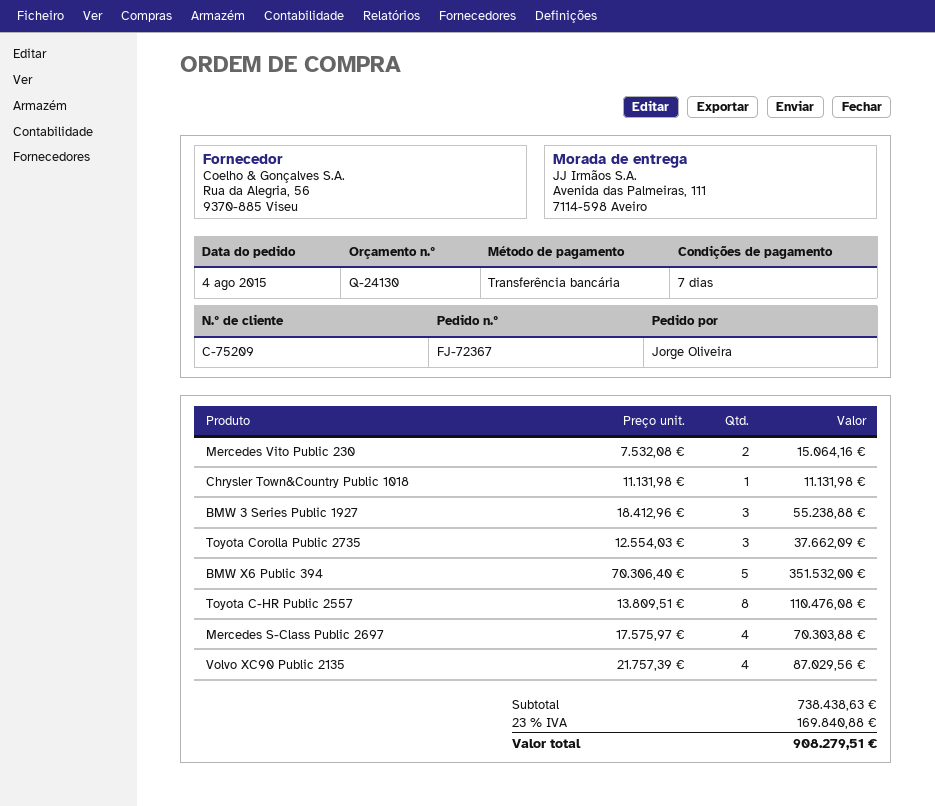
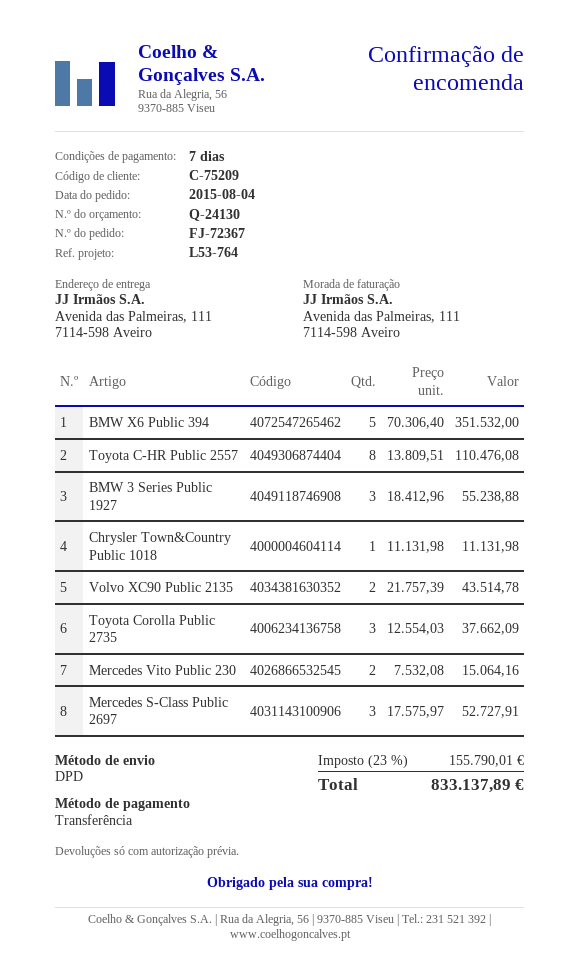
Mercedes S-Class Public 2697: 4 x 17575.97 = 70303.88 -> 3 x 17575.97 = 52727.91
Volvo XC90 Public 2135: 4 x 21757.39 = 87029.56 -> 2 x 21757.39 = 43514.78
tax: 23% = 169840.88 -> 23% = 155790.01
total: 908279.51 -> 833137.89

